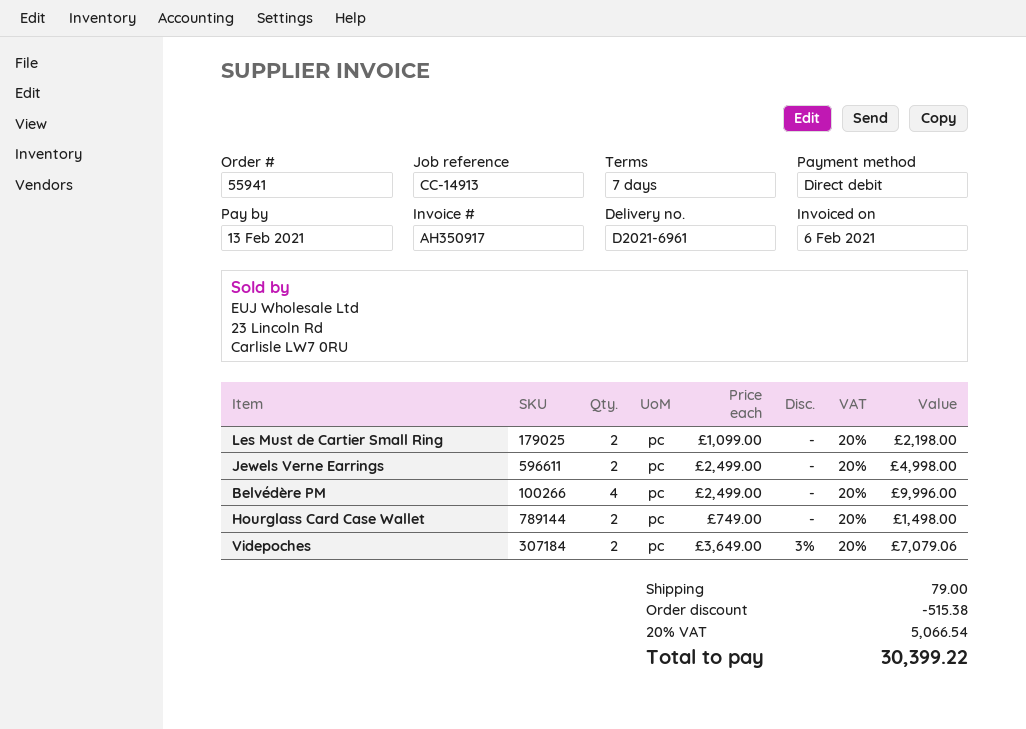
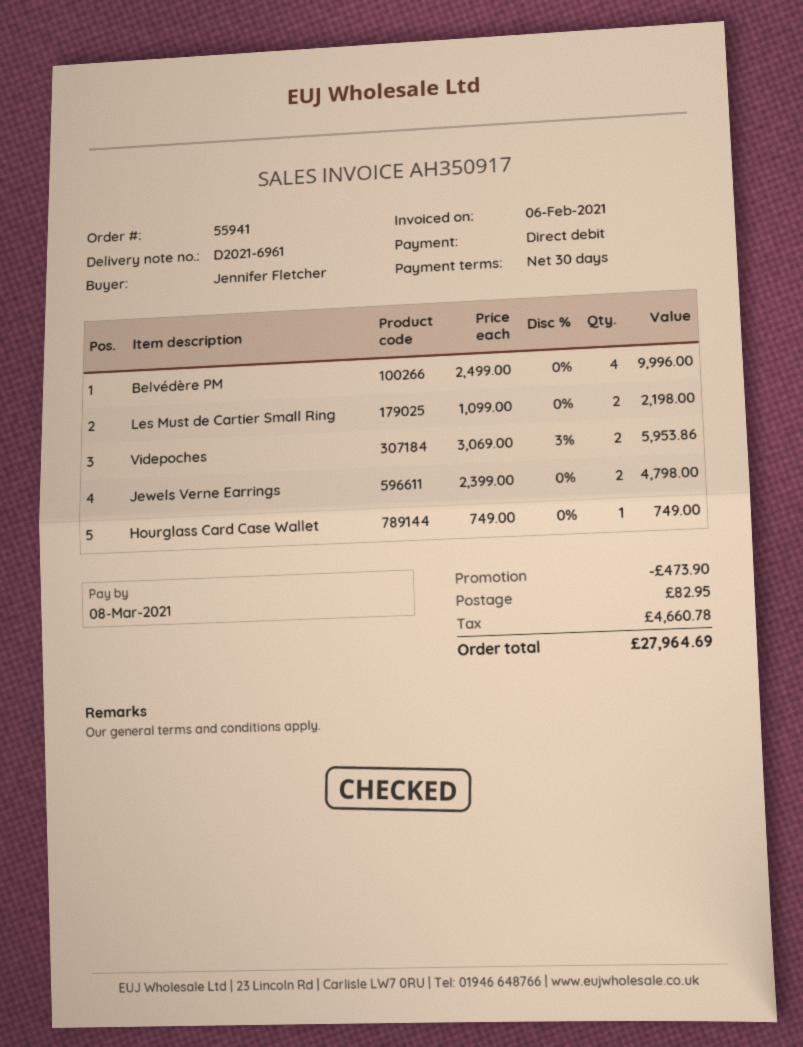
payment terms: 7 days -> 30 days
due date: 2021-02-13 -> 2021-03-08
Jewels Verne Earrings: 2 x 2499.00 = 4998.00 -> 2 x 2399.00 = 4798.00
Hourglass Card Case Wallet: 2 x 749.00 = 1498.00 -> 1 x 749.00 = 749.00
Videpoches: 2 x 3649.00 - 3% = 7079.06 -> 2 x 3069.00 - 3% = 5953.86
discount: 515.38 -> 473.90
shipping: 79.00 -> 82.95
tax: 5066.54 -> 4660.78
total: 30399.22 -> 27964.69

